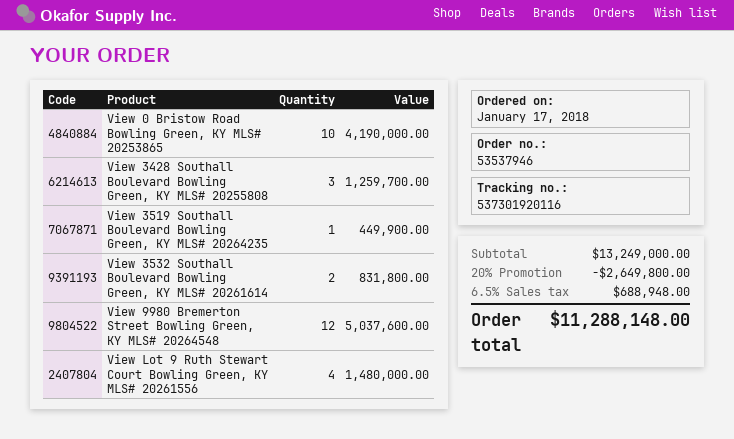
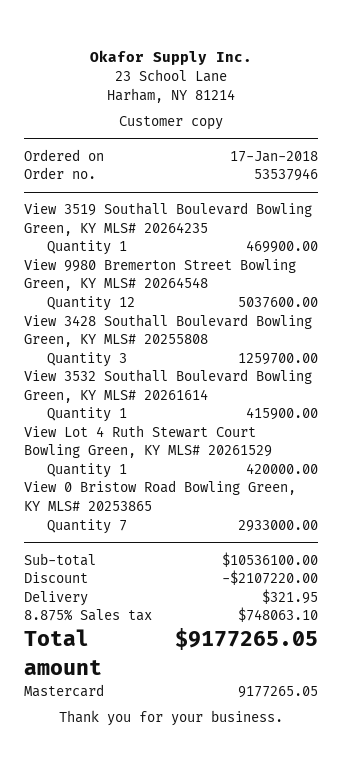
View 0 Bristow Road Bowling Green, KY MLS# 20253865: 10 for 4190000.00 -> 7 for 2933000.00
View 3519 Southall Boulevard Bowling Green, KY MLS# 20264235: 1 for 449900.00 -> 1 for 469900.00
View 3532 Southall Boulevard Bowling Green, KY MLS# 20261614: 2 for 831800.00 -> 1 for 415900.00
View Lot 9 Ruth Stewart Court Bowling Green, KY MLS# 20261556: 4 for 1480000.00 -> none
View Lot 4 Ruth Stewart Court Bowling Green, KY MLS# 20261529: none -> 1 for 420000.00
subtotal: 13249000.00 -> 10536100.00
discount: 2649800.00 -> 2107220.00
shipping: none -> 321.95
tax: 6.5% = 688948.00 -> 8.875% = 748063.10
total: 11288148.00 -> 9177265.05

